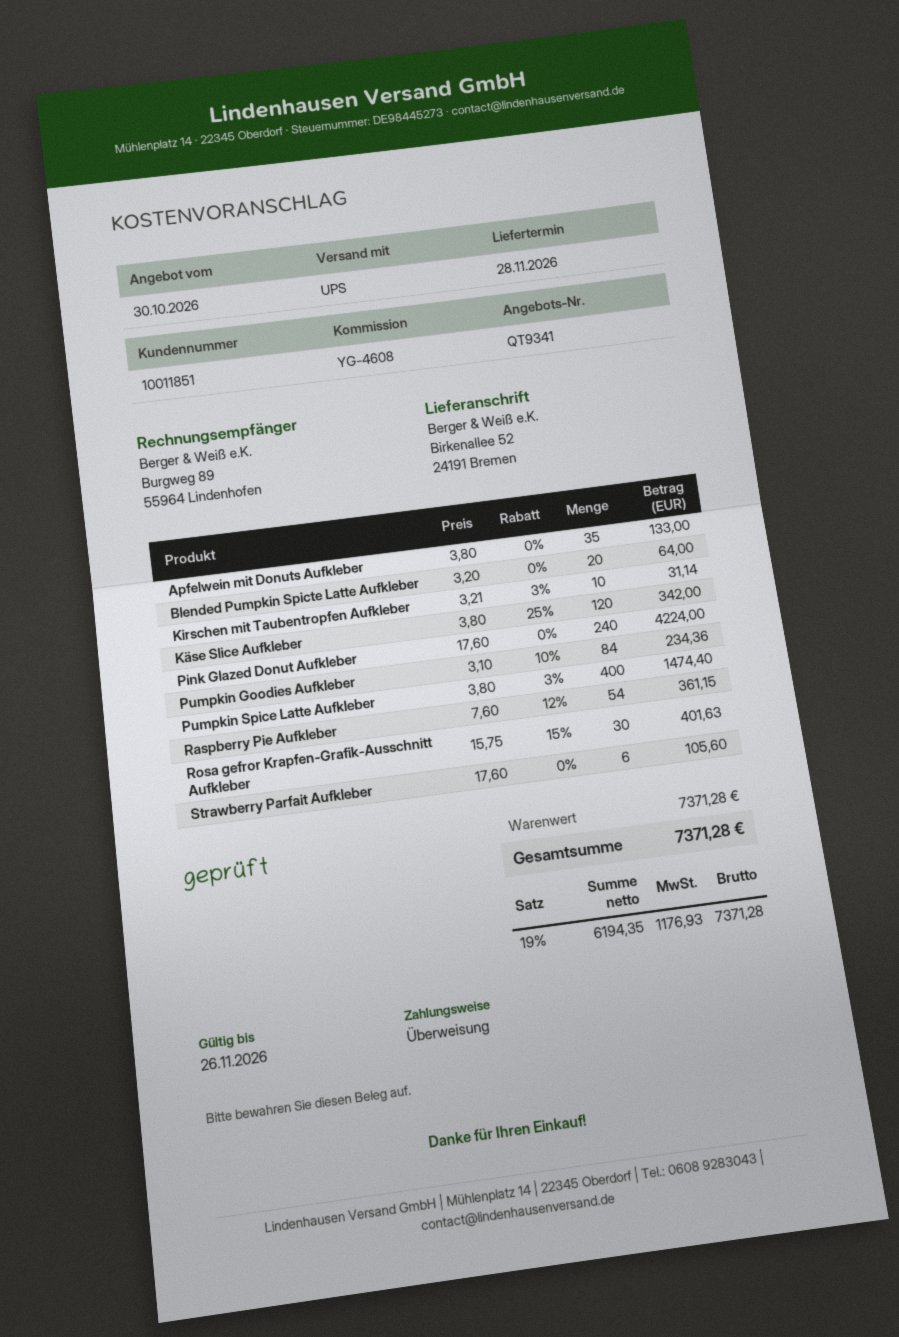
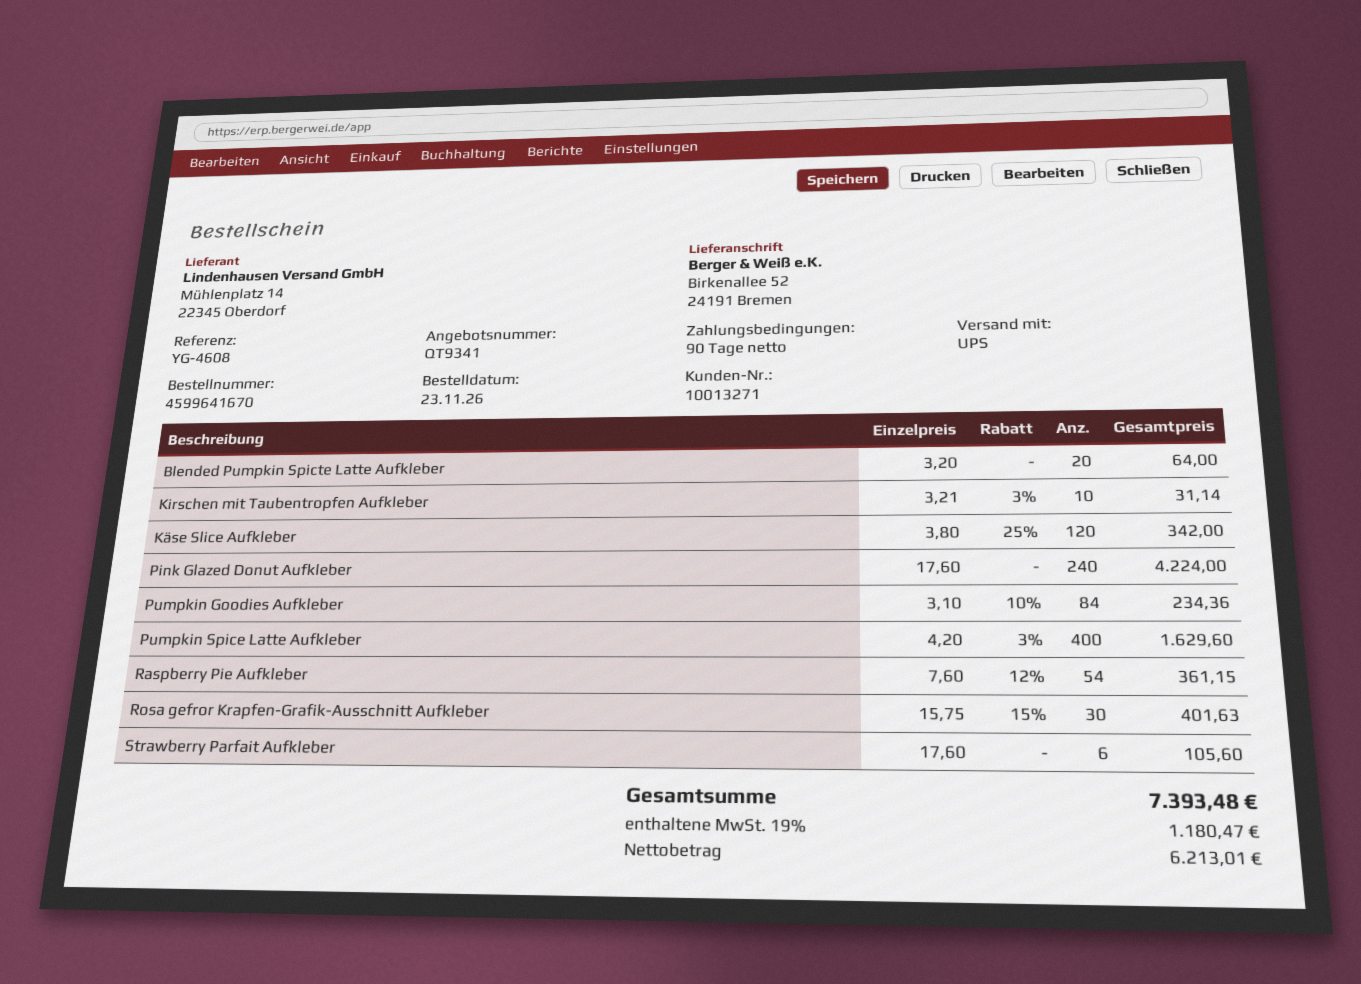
customer number: 10011851 -> 10013271
Apfelwein mit Donuts Aufkleber: 35 x 3.80 = 133.00 -> none
Pumpkin Spice Latte Aufkleber: 400 x 3.80 - 3% = 1474.40 -> 400 x 4.20 - 3% = 1629.60
net: 6194.35 -> 6213.01
tax: 19% = 1176.93 -> 19% = 1180.47
total: 7371.28 -> 7393.48

